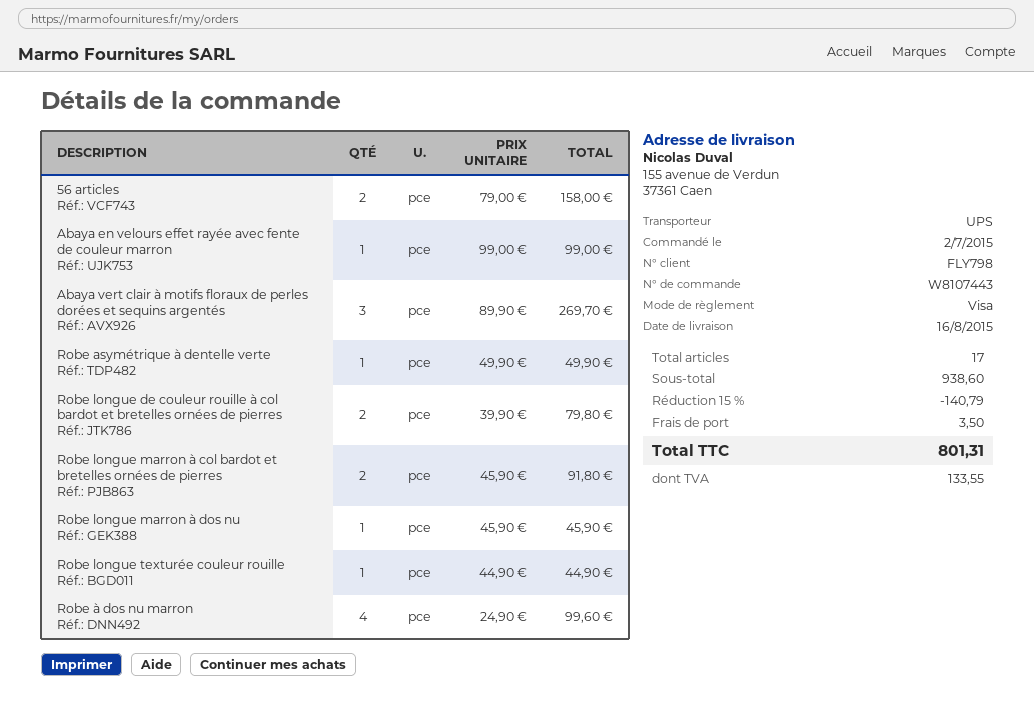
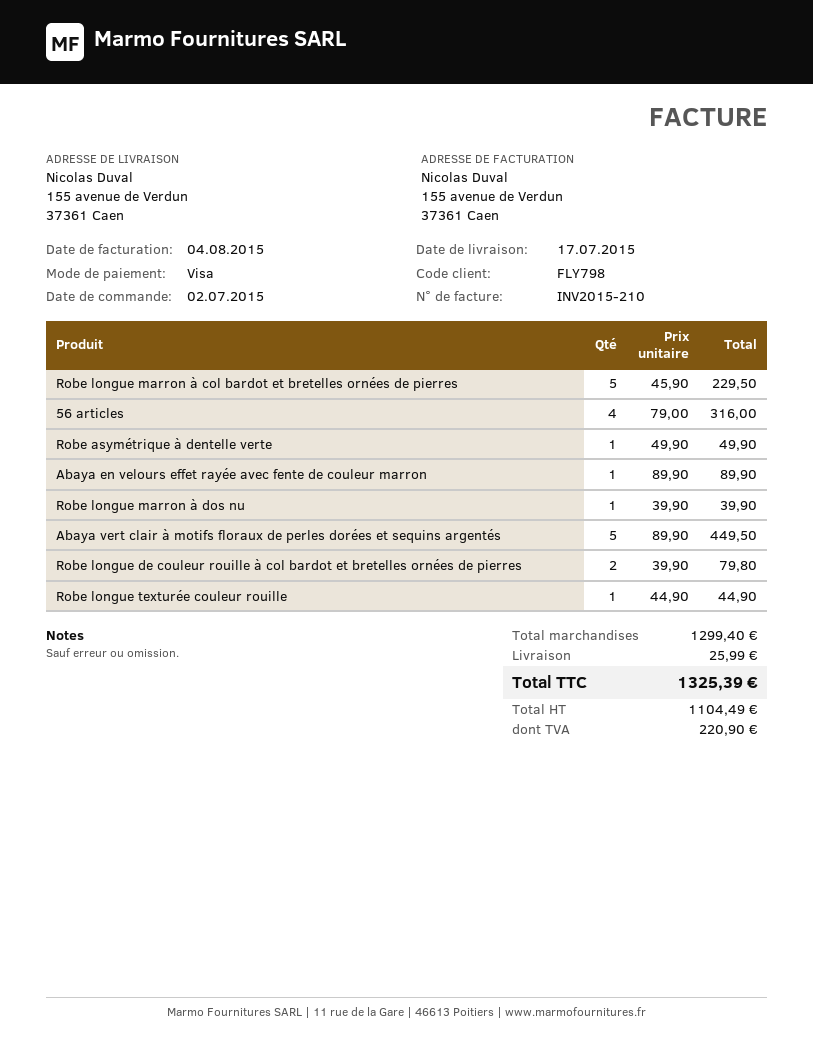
delivery date: 2015-08-16 -> 2015-07-17
56 articles: 2 x 79.00 = 158.00 -> 4 x 79.00 = 316.00
Abaya en velours effet rayée avec fente de couleur marron: 1 x 99.00 = 99.00 -> 1 x 89.90 = 89.90
Abaya vert clair à motifs floraux de perles dorées et sequins argentés: 3 x 89.90 = 269.70 -> 5 x 89.90 = 449.50
Robe longue marron à col bardot et bretelles ornées de pierres: 2 x 45.90 = 91.80 -> 5 x 45.90 = 229.50
Robe longue marron à dos nu: 1 x 45.90 = 45.90 -> 1 x 39.90 = 39.90
Robe à dos nu marron: 4 x 24.90 = 99.60 -> none
subtotal: 938.60 -> 1299.40
discount: 15% = 140.79 -> none
shipping: 3.50 -> 25.99
tax: 133.55 -> 220.90
total: 801.31 -> 1325.39

